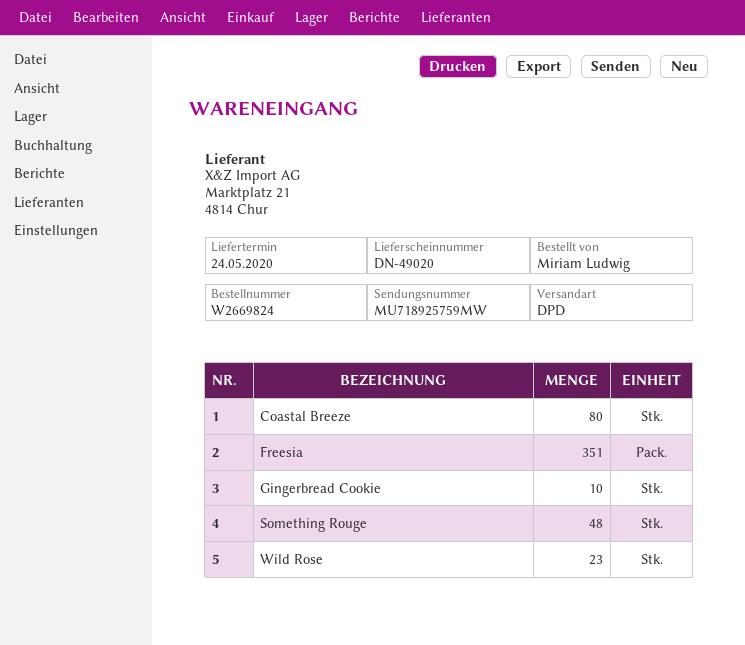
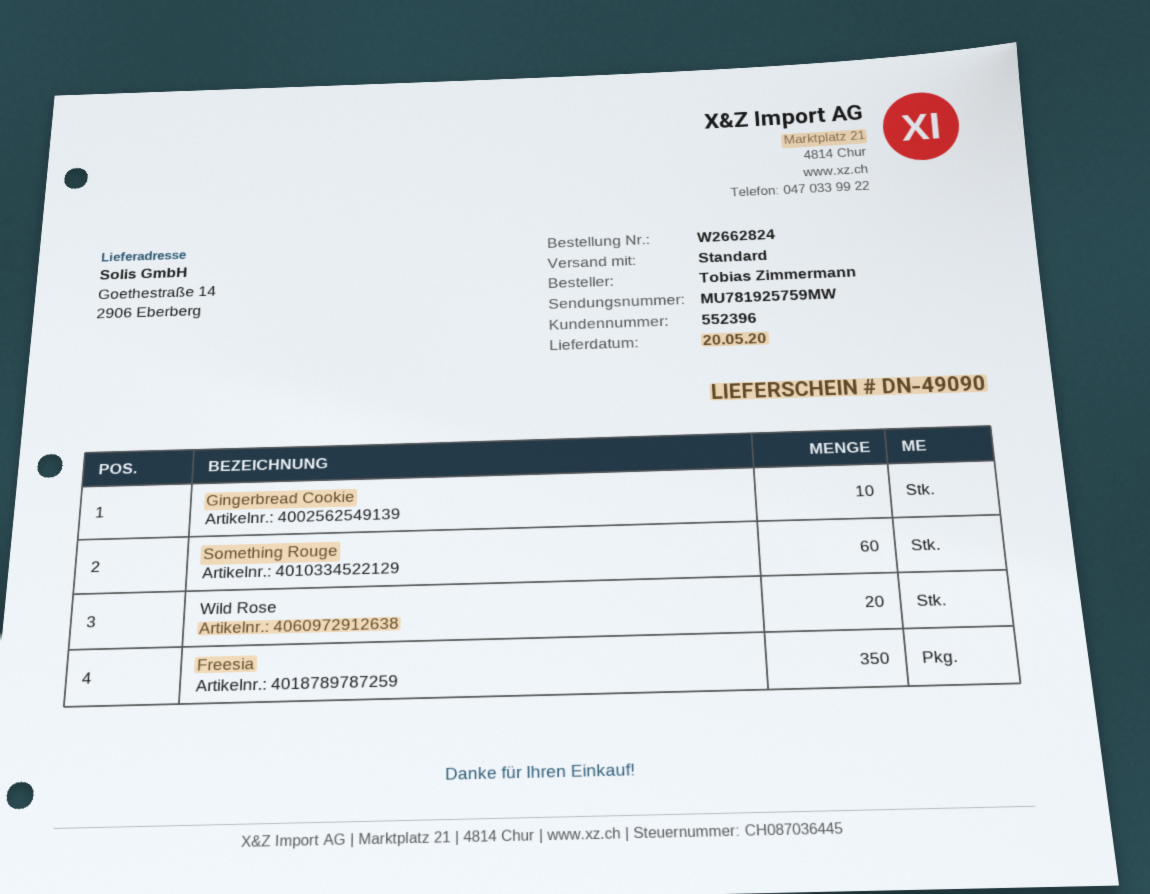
order number: W2669824 -> W2662824
delivery note number: DN-49020 -> DN-49090
delivery date: 2020-05-24 -> 2020-05-20
ordered by: Miriam Ludwig -> Tobias Zimmermann
shipping method: DPD -> standard
tracking number: MU718925759MW -> MU781925759MW
Coastal Breeze: 80 -> none
Freesia: 351 -> 350
Something Rouge: 48 -> 60
Wild Rose: 23 -> 20

